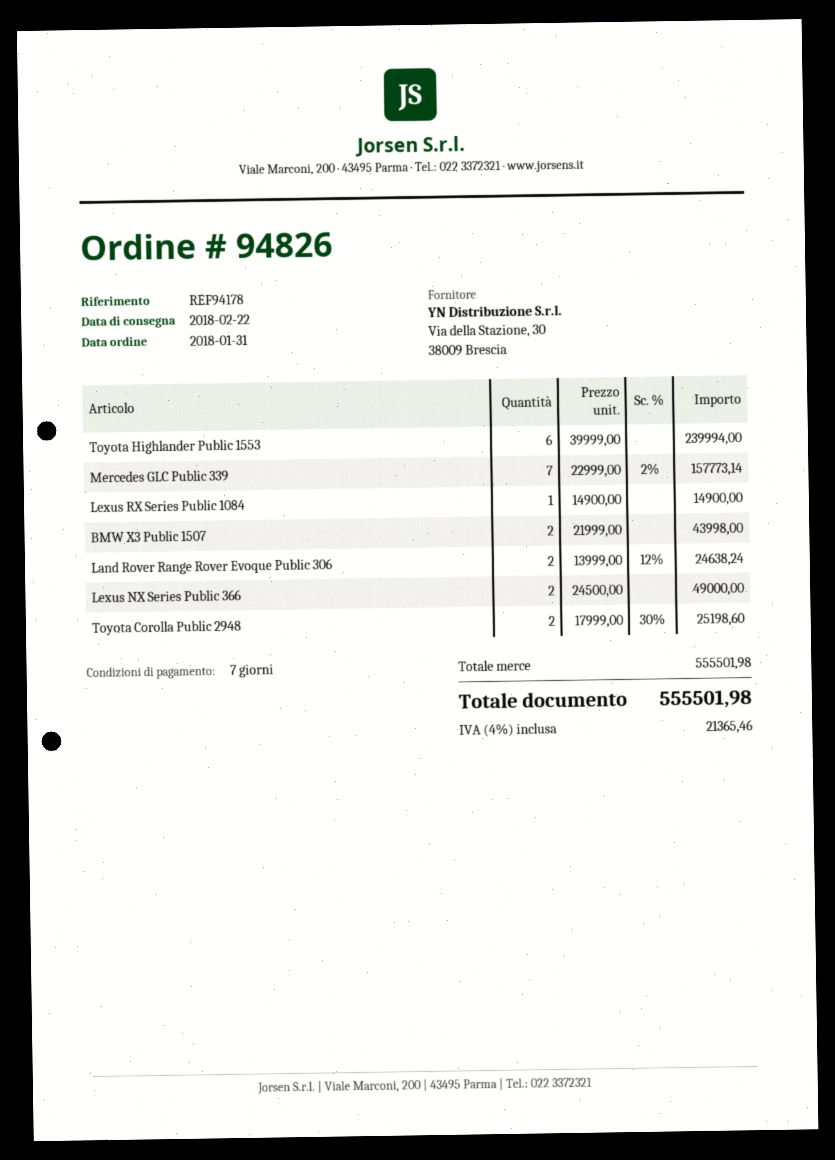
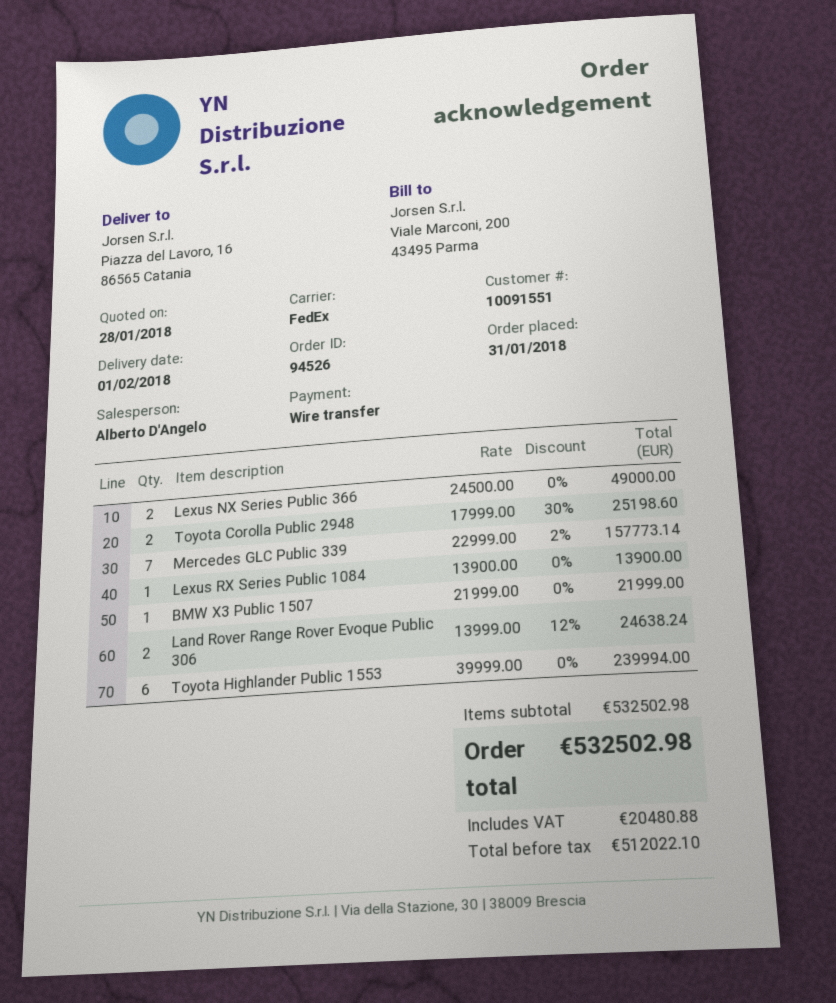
order number: 94826 -> 94526
delivery date: 2018-02-22 -> 2018-02-01
Lexus RX Series Public 1084: 1 x 14900.00 = 14900.00 -> 1 x 13900.00 = 13900.00
BMW X3 Public 1507: 2 x 21999.00 = 43998.00 -> 1 x 21999.00 = 21999.00
subtotal: 555501.98 -> 532502.98
tax: 21365.46 -> 20480.88
total: 555501.98 -> 532502.98

